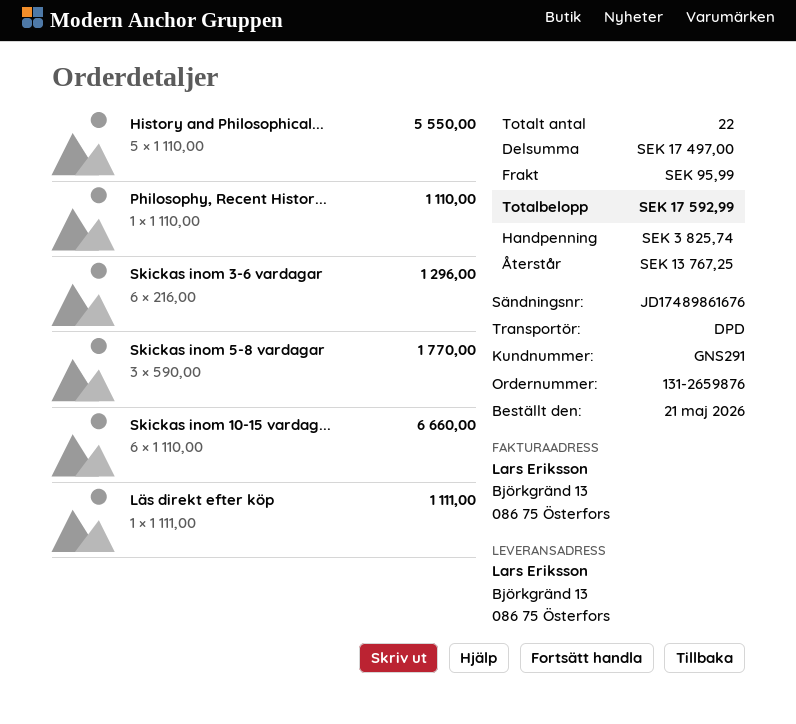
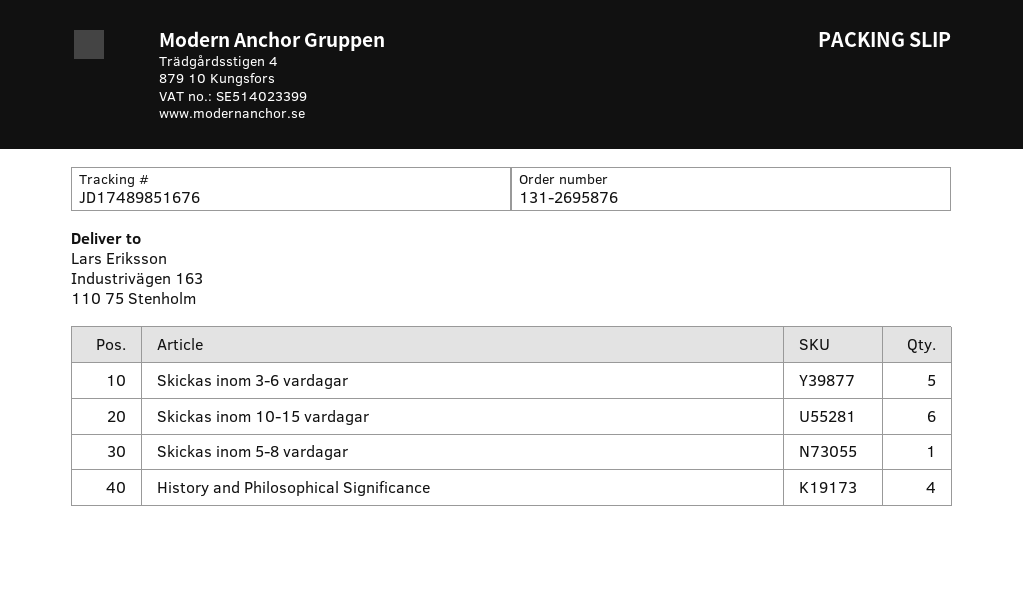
order number: 131-2659876 -> 131-2695876
tracking number: JD17489861676 -> JD17489851676
ship to: Björkgränd 13, 086 75 Österfors -> Industrivägen 163, 110 75 Stenholm
History and Philosophical...: 5 -> 4
Philosophy, Recent Histor...: 1 -> none
Skickas inom 3-6 vardagar: 6 -> 5
Skickas inom 5-8 vardagar: 3 -> 1
Läs direkt efter köp: 1 -> none

